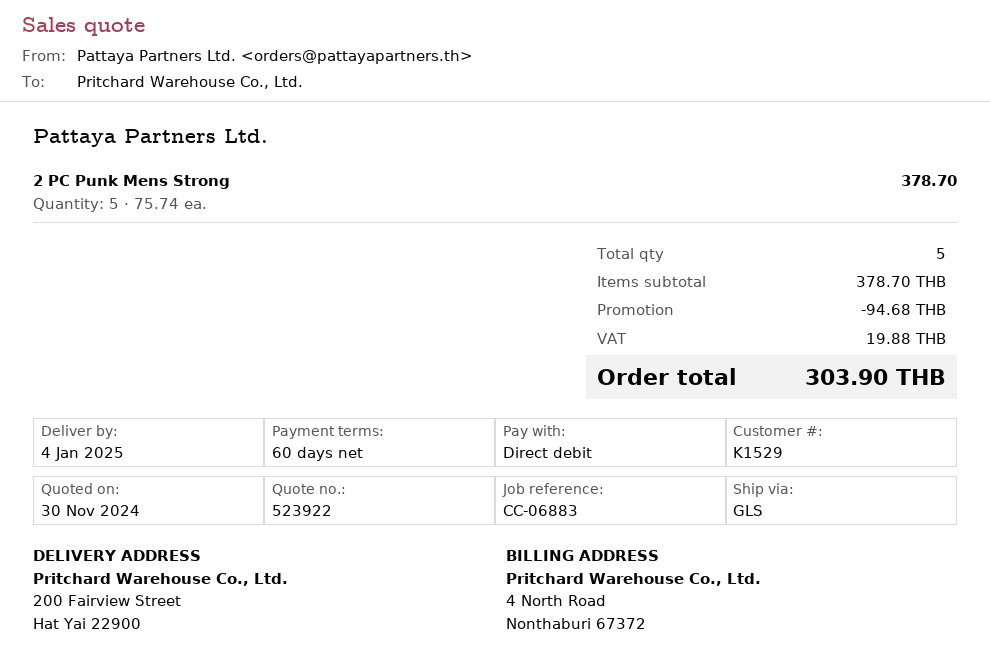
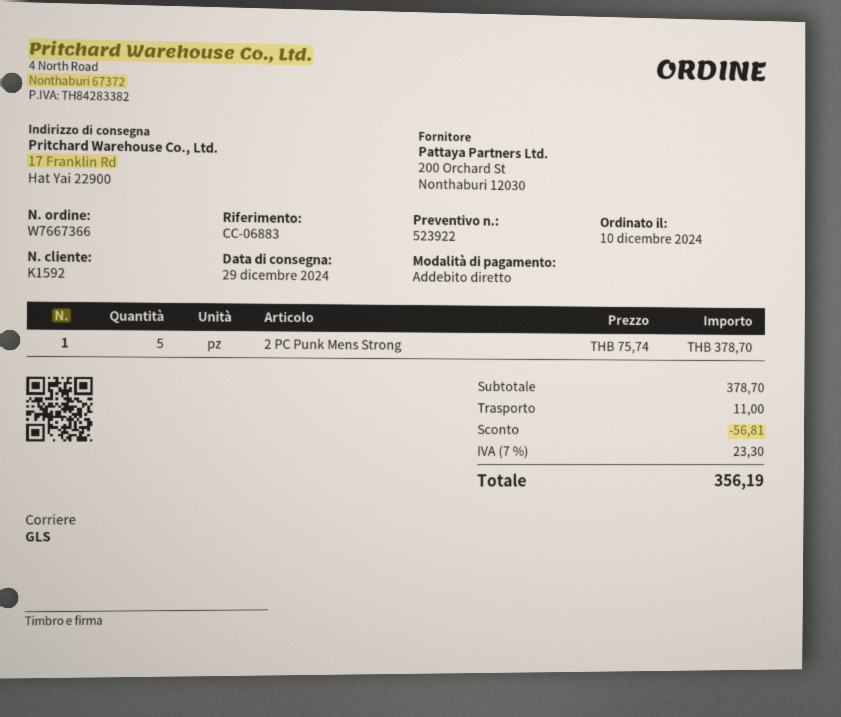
delivery date: 2025-01-04 -> 2024-12-29
customer number: K1529 -> K1592
ship to: 200 Fairview Street, Hat Yai 22900 -> 17 Franklin Rd, Hat Yai 22900
discount: 94.68 -> 56.81
shipping: none -> 11.00
tax: 19.88 -> 23.30
total: 303.90 -> 356.19

